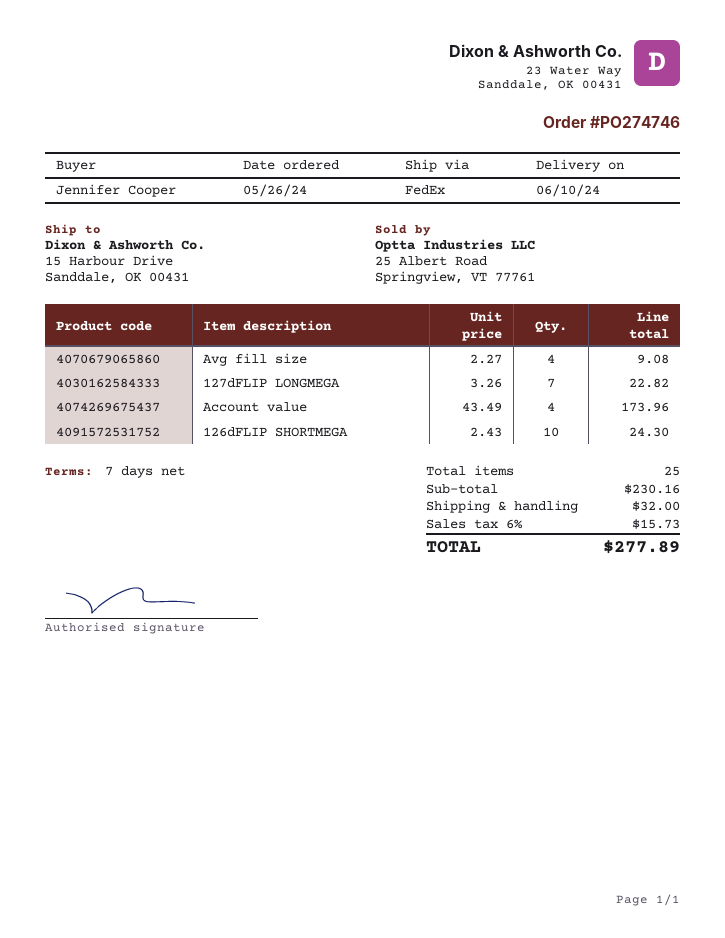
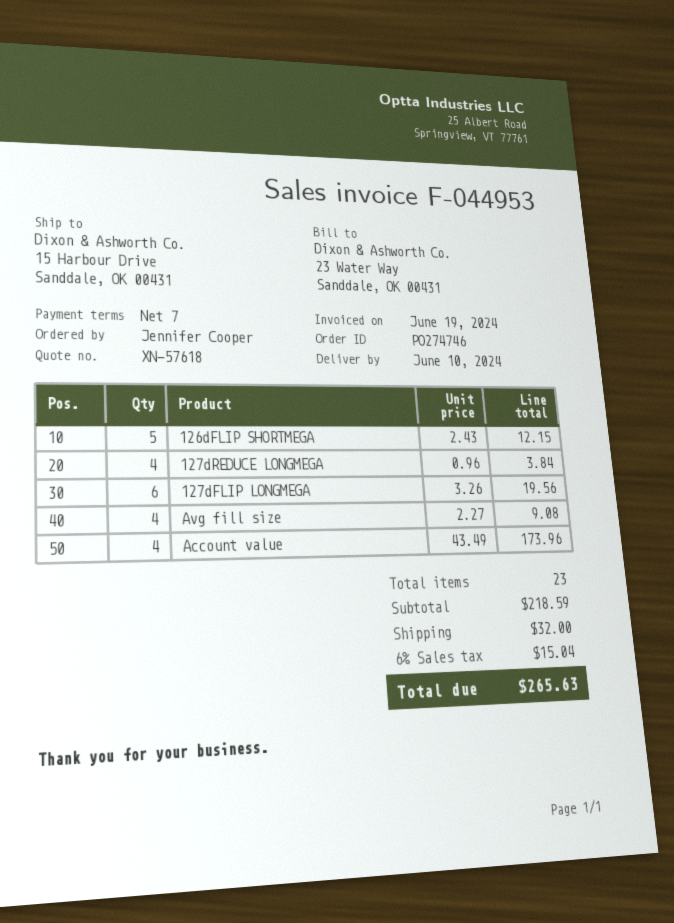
127dFLIP LONGMEGA: 7 x 3.26 = 22.82 -> 6 x 3.26 = 19.56
126dFLIP SHORTMEGA: 10 x 2.43 = 24.30 -> 5 x 2.43 = 12.15
127dREDUCE LONGMEGA: none -> 4 x 0.96 = 3.84
total quantity: 25 -> 23
subtotal: 230.16 -> 218.59
tax: 6% = 15.73 -> 6% = 15.04
total: 277.89 -> 265.63

